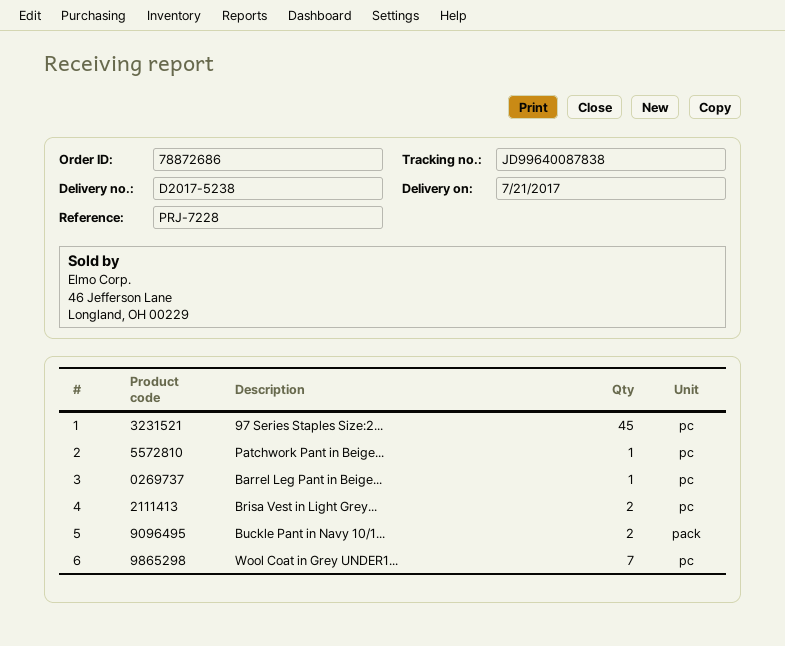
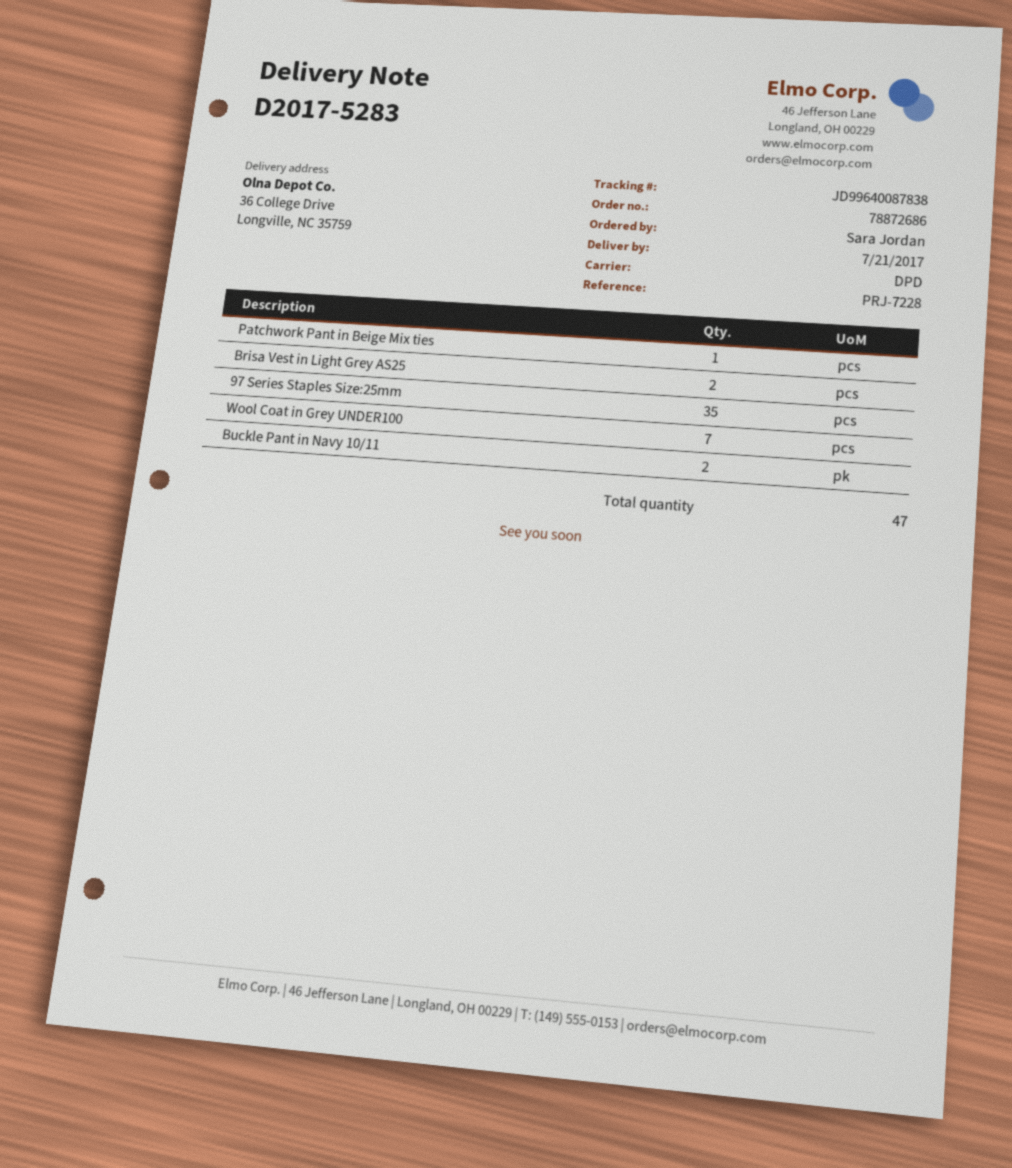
delivery note number: D2017-5238 -> D2017-5283
97 Series Staples Size:2...: 45 -> 35
Barrel Leg Pant in Beige...: 1 -> none

